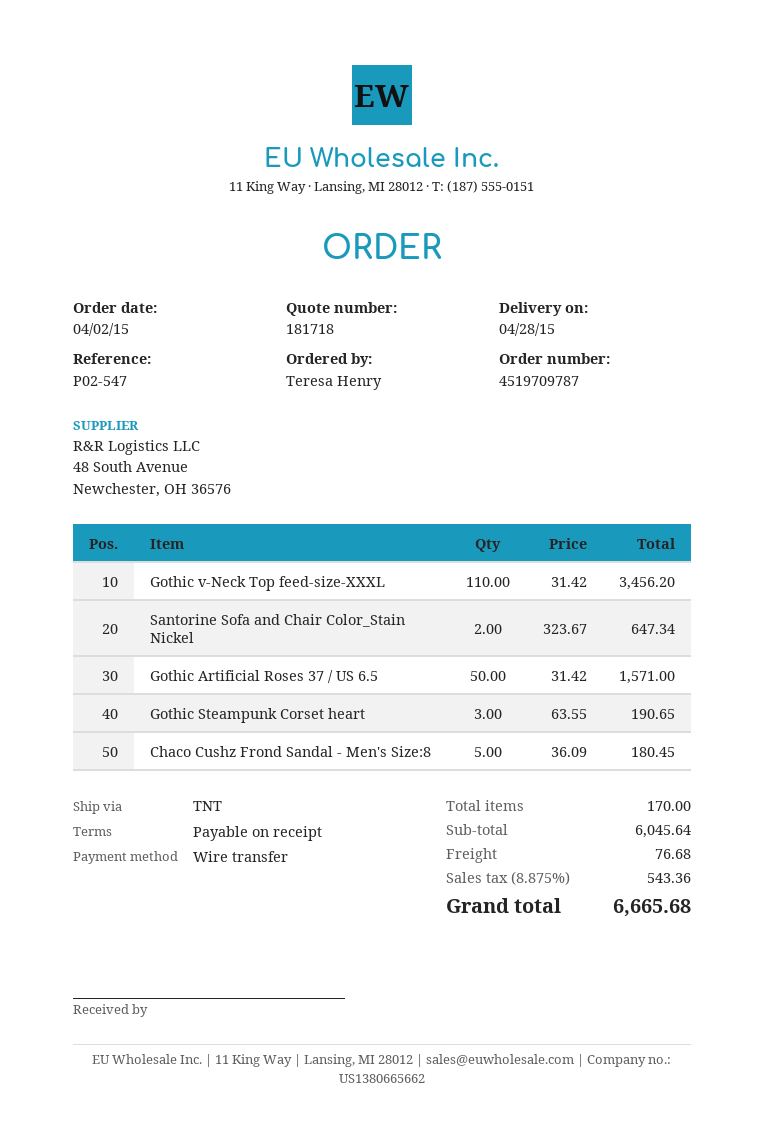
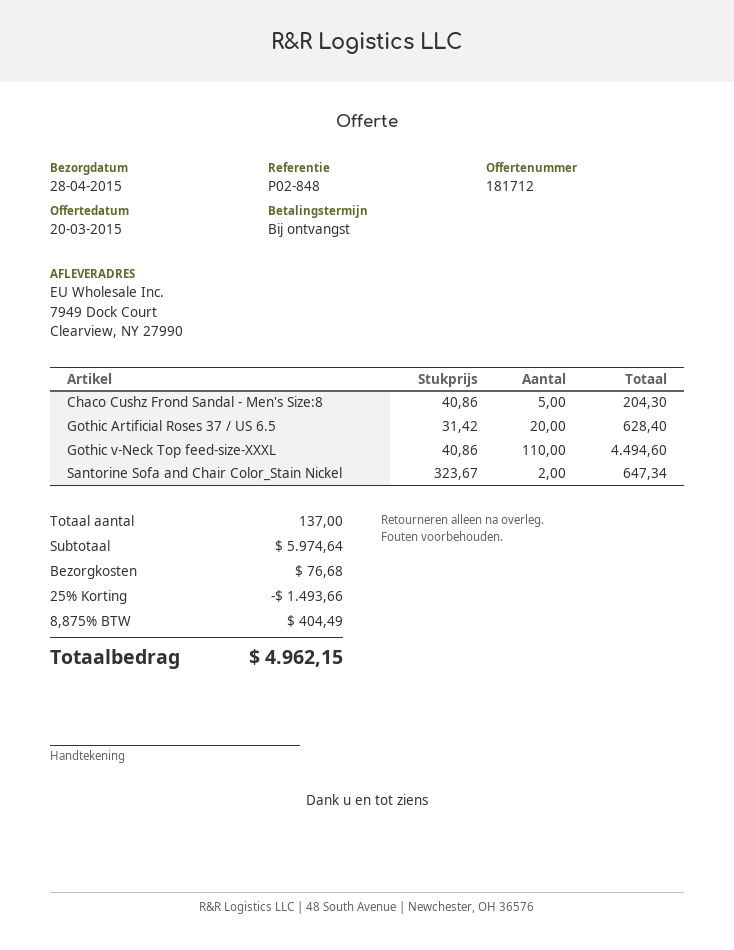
quote number: 181718 -> 181712
reference: P02-547 -> P02-848
Gothic v-Neck Top feed-size-XXXL: 110 x 31.42 = 3456.20 -> 110 x 40.86 = 4494.60
Gothic Artificial Roses 37 / US 6.5: 50 x 31.42 = 1571.00 -> 20 x 31.42 = 628.40
Gothic Steampunk Corset heart: 3 x 63.55 = 190.65 -> none
Chaco Cushz Frond Sandal - Men's Size:8: 5 x 36.09 = 180.45 -> 5 x 40.86 = 204.30
total quantity: 170 -> 137
subtotal: 6045.64 -> 5974.64
discount: none -> 25% = 1493.66
tax: 8.875% = 543.36 -> 8.875% = 404.49
total: 6665.68 -> 4962.15

